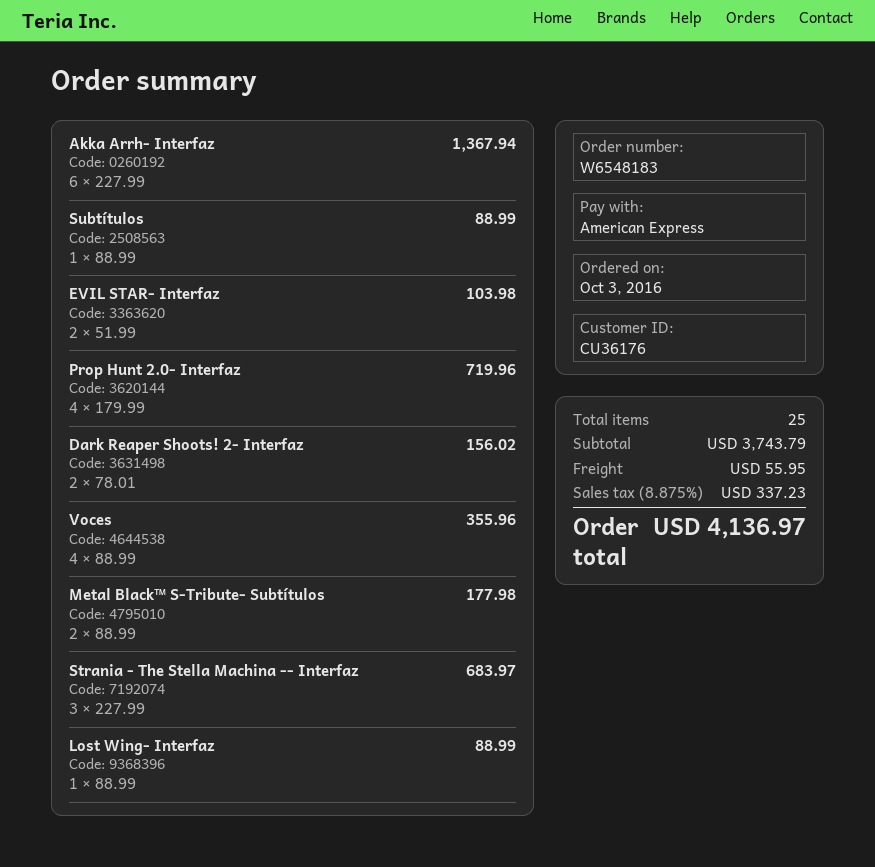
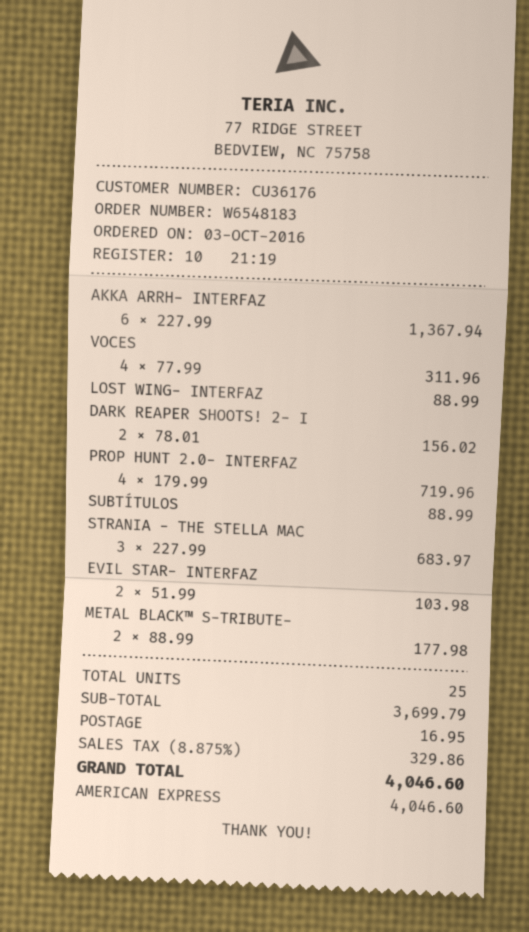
Voces: 4 x 88.99 = 355.96 -> 4 x 77.99 = 311.96
subtotal: 3743.79 -> 3699.79
shipping: 55.95 -> 16.95
tax: 8.875% = 337.23 -> 8.875% = 329.86
total: 4136.97 -> 4046.60

